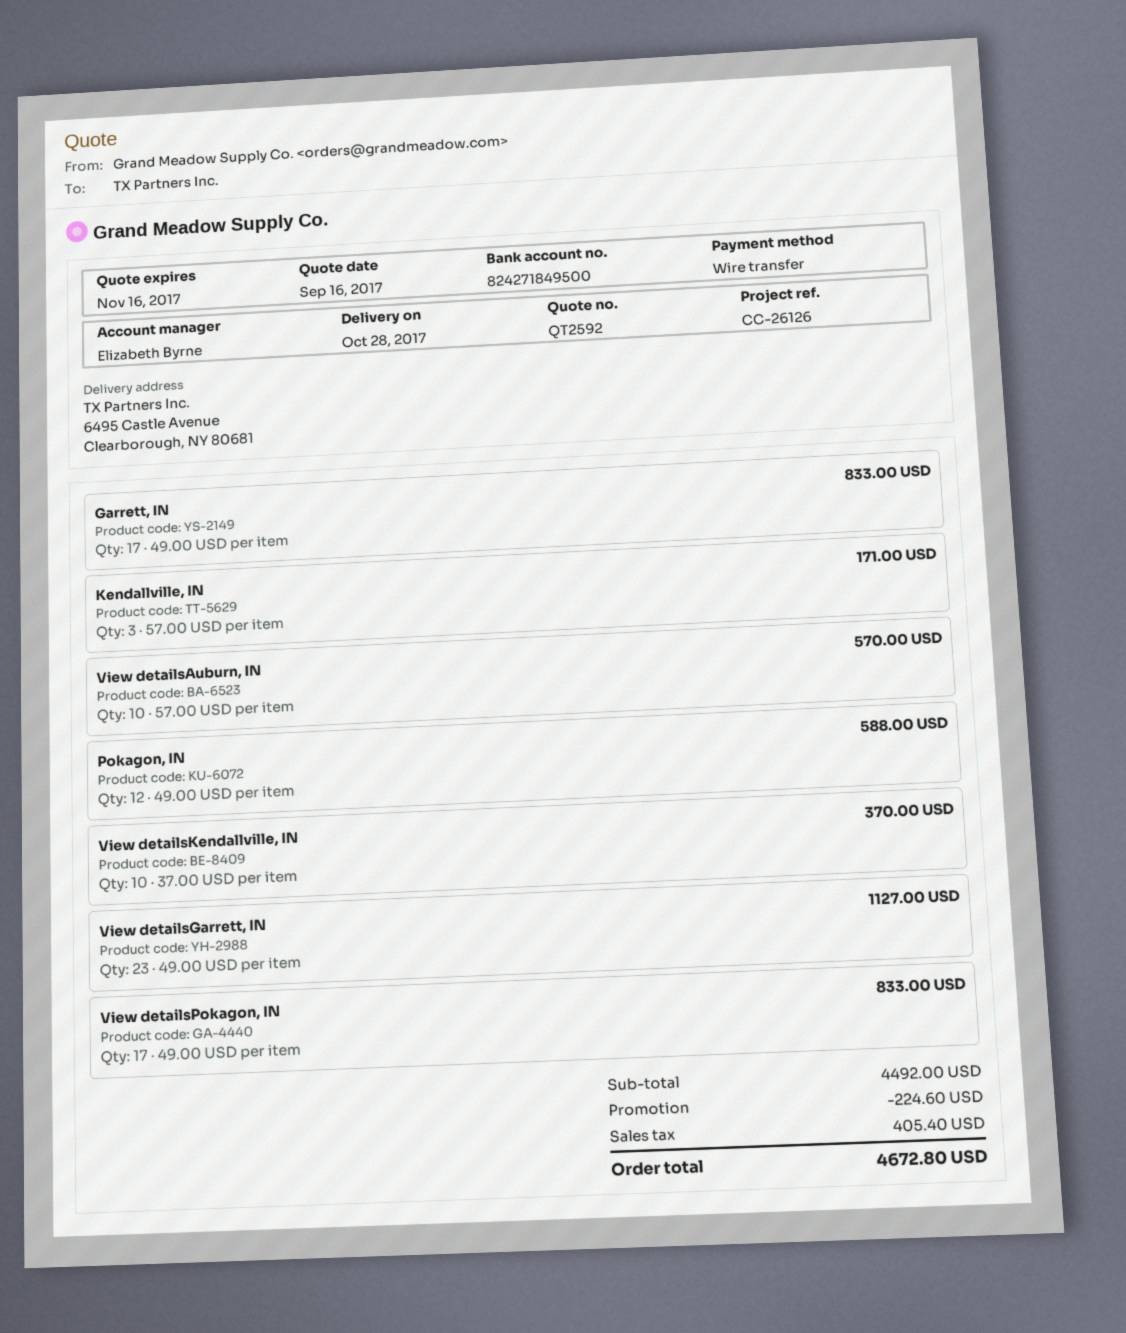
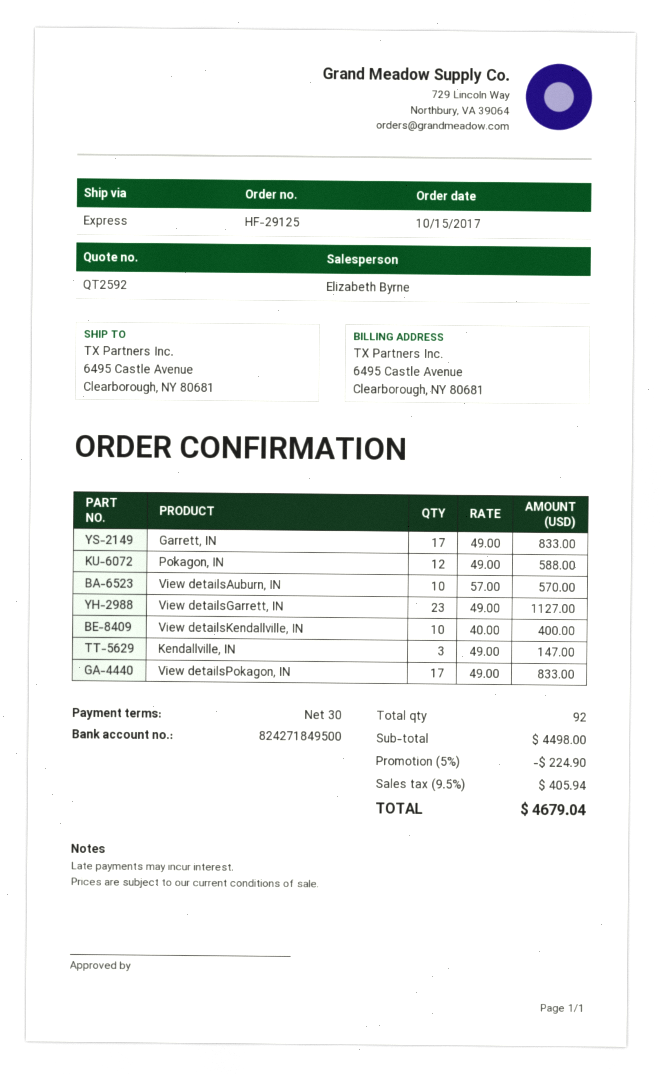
Kendallville, IN: 3 x 57.00 = 171.00 -> 3 x 49.00 = 147.00
View detailsKendallville, IN: 10 x 37.00 = 370.00 -> 10 x 40.00 = 400.00
subtotal: 4492.00 -> 4498.00
discount: 224.60 -> 224.90
tax: 405.40 -> 405.94
total: 4672.80 -> 4679.04

